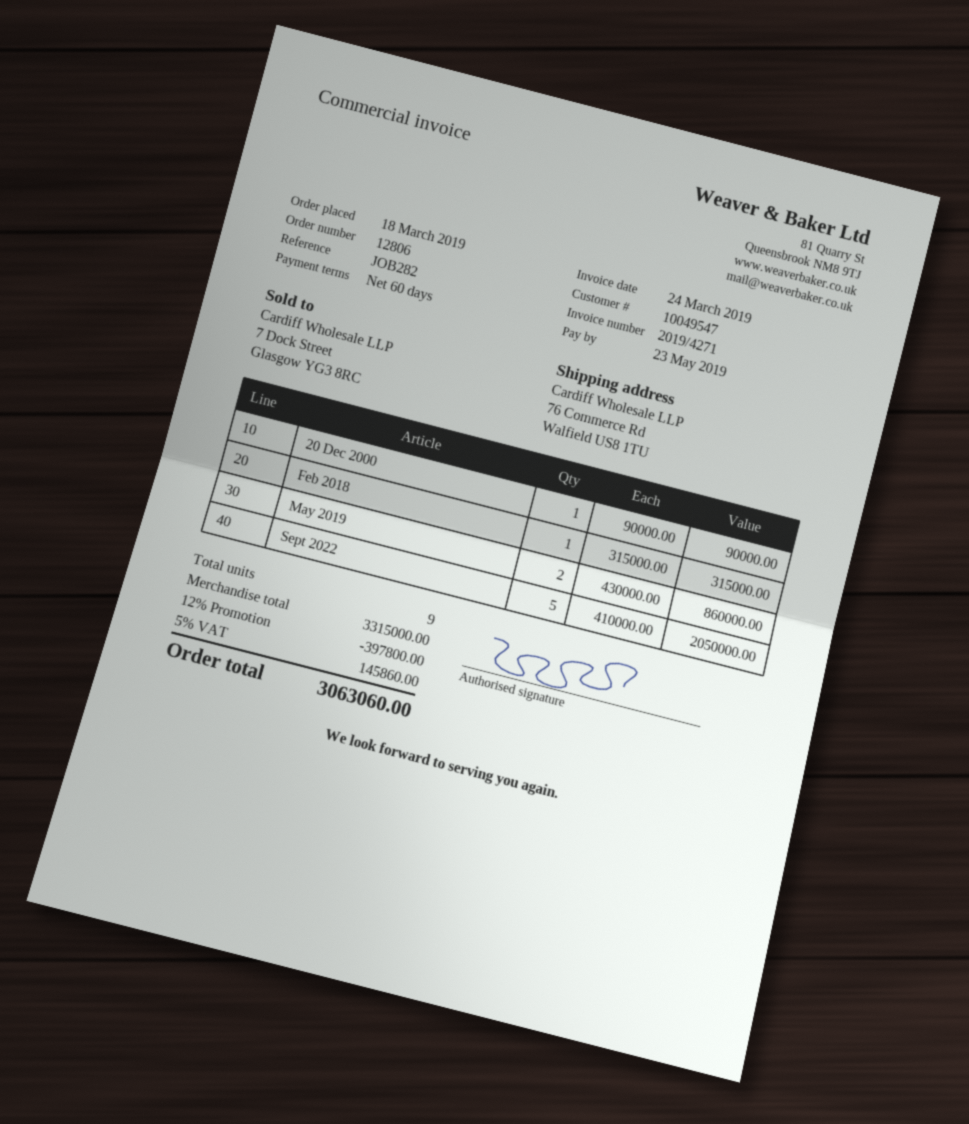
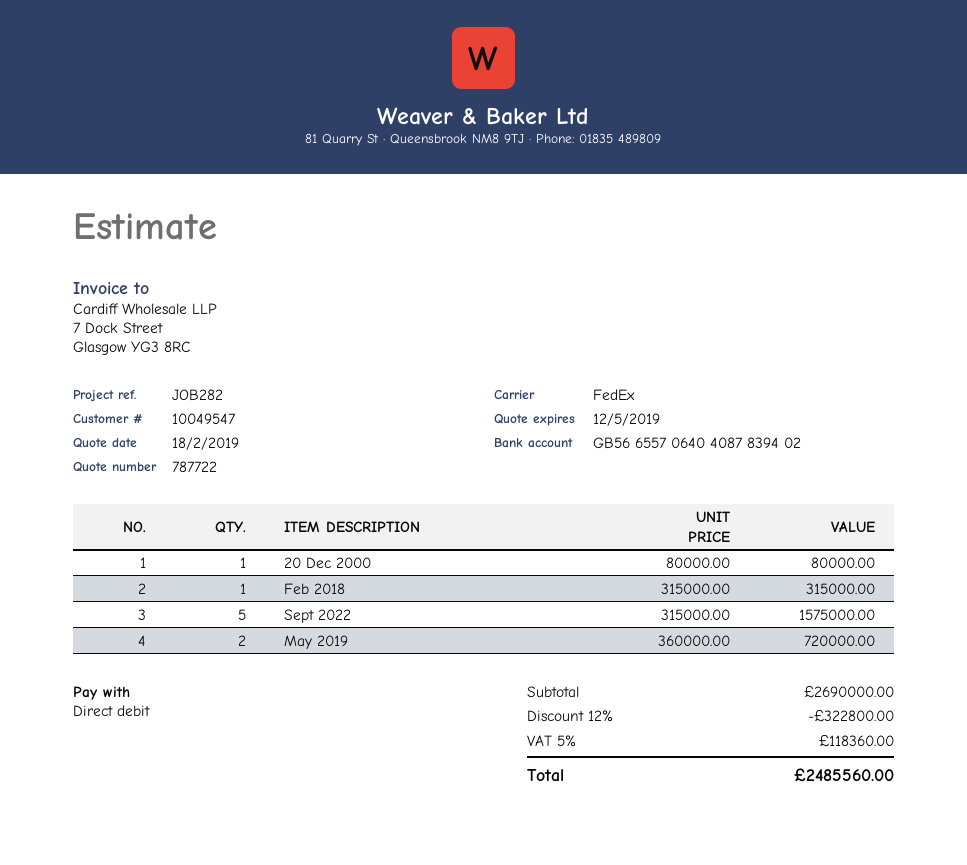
20 Dec 2000: 1 x 90000.00 = 90000.00 -> 1 x 80000.00 = 80000.00
May 2019: 2 x 430000.00 = 860000.00 -> 2 x 360000.00 = 720000.00
Sept 2022: 5 x 410000.00 = 2050000.00 -> 5 x 315000.00 = 1575000.00
subtotal: 3315000.00 -> 2690000.00
discount: 12% = 397800.00 -> 12% = 322800.00
tax: 5% = 145860.00 -> 5% = 118360.00
total: 3063060.00 -> 2485560.00

